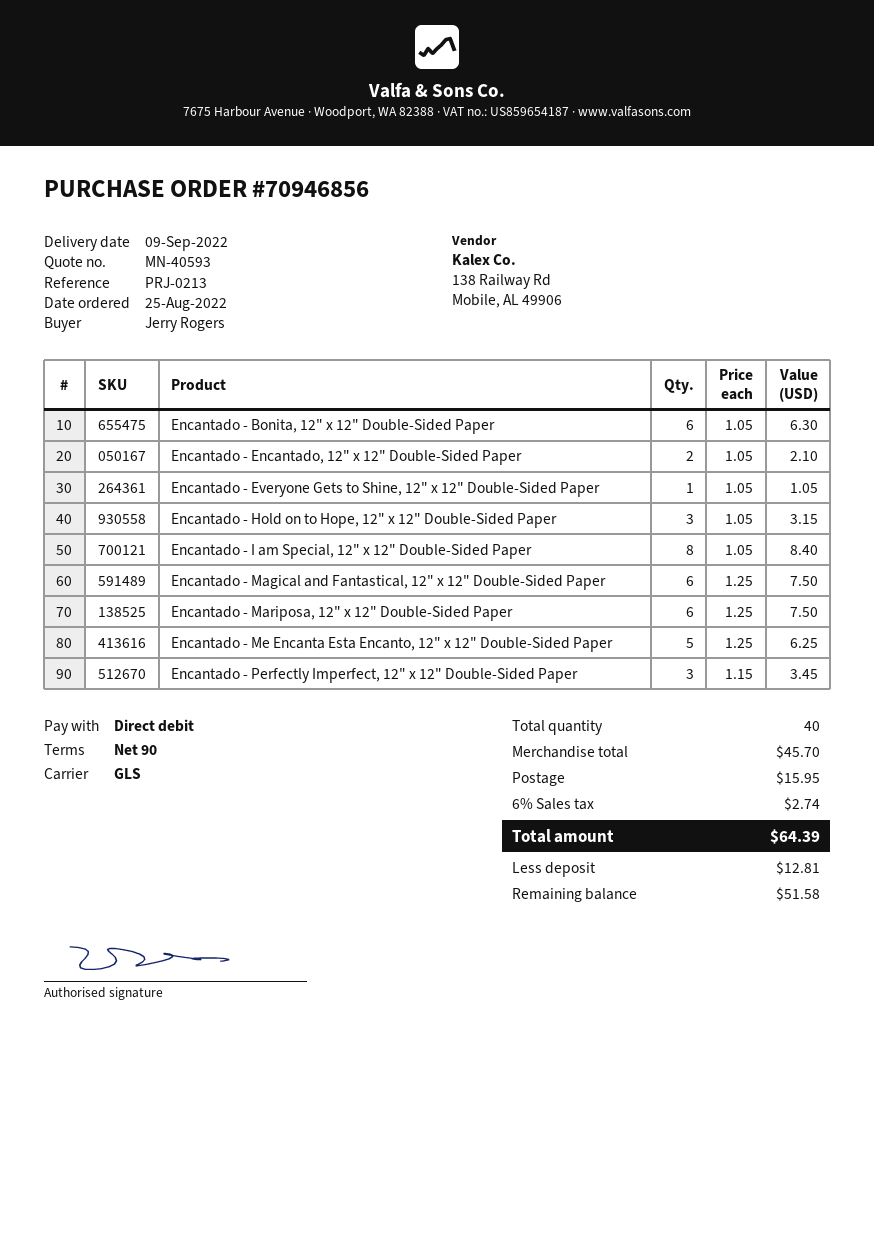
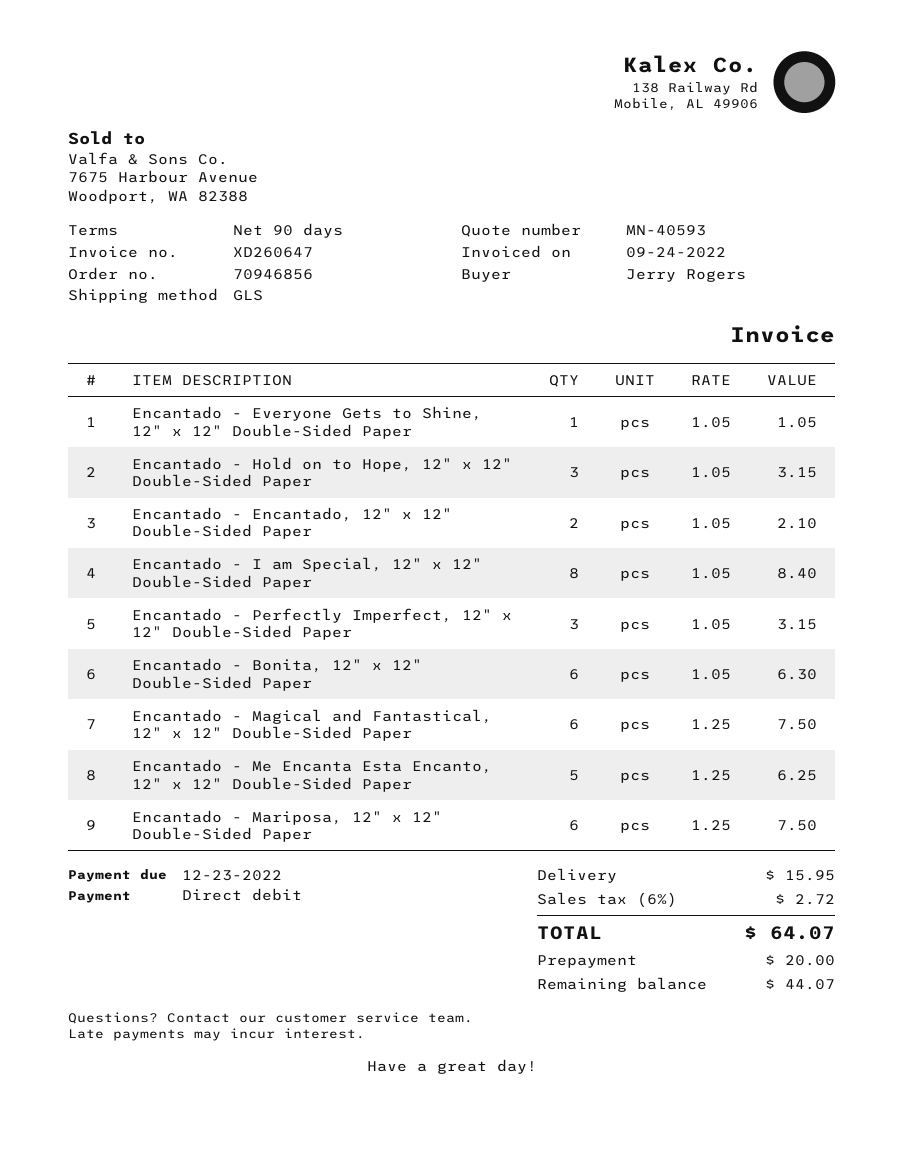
Encantado - Perfectly Imperfect, 12" x 12" Double-Sided Paper: 3 x 1.15 = 3.45 -> 3 x 1.05 = 3.15
tax: 6% = 2.74 -> 6% = 2.72
total: 64.39 -> 64.07
deposit: 12.81 -> 20.00
balance: 51.58 -> 44.07

